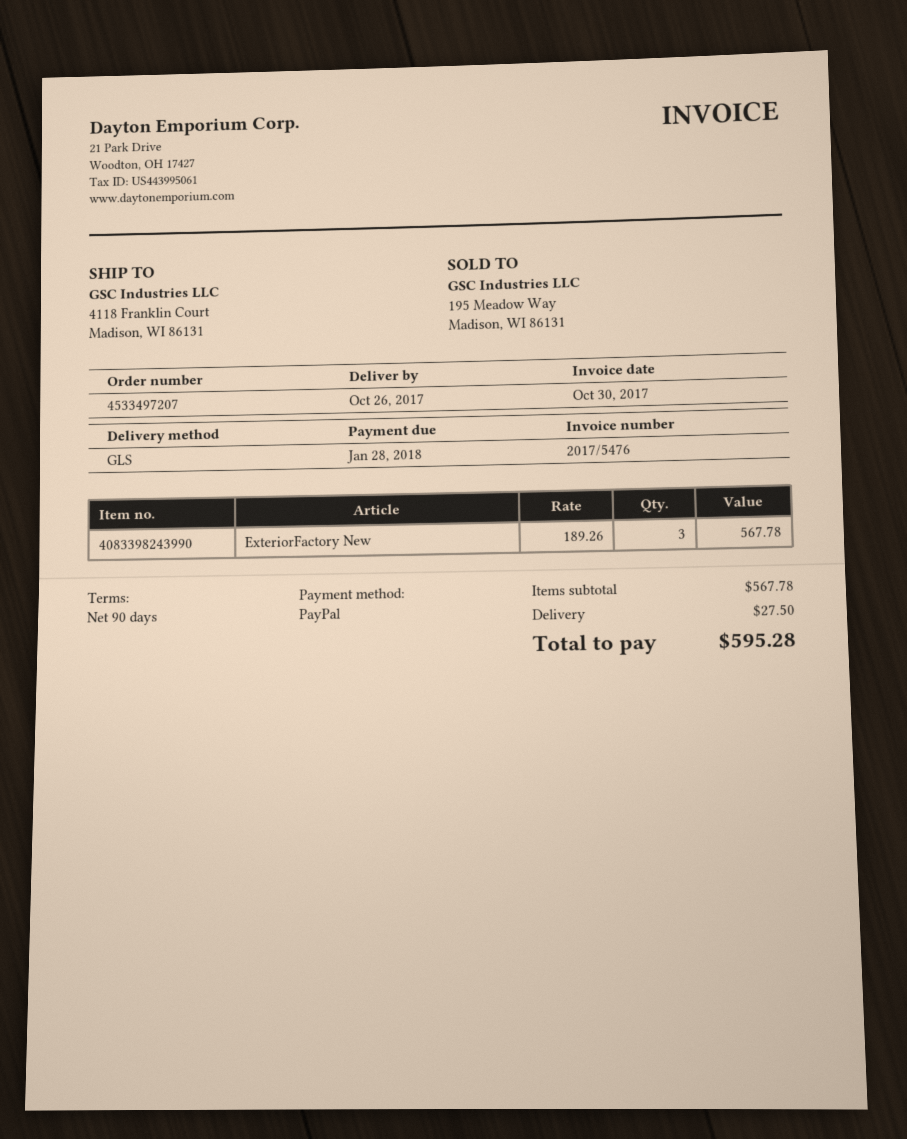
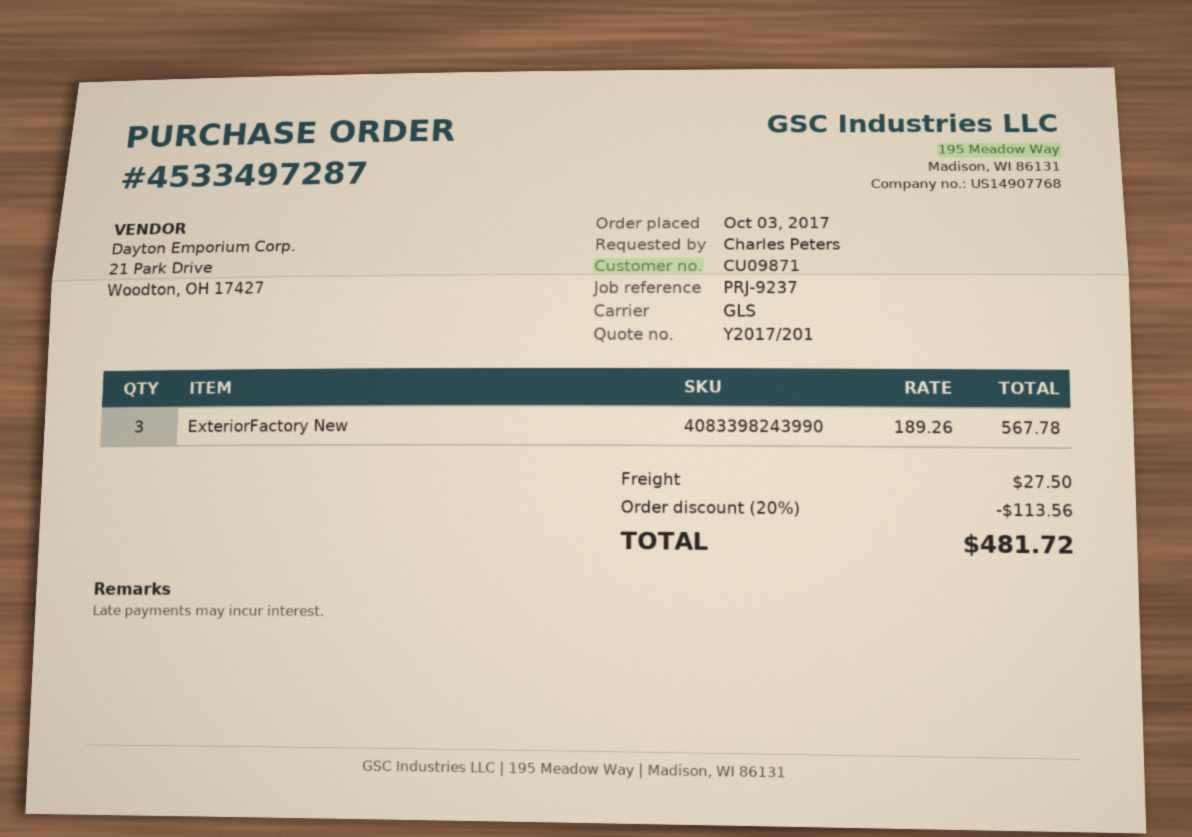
order number: 4533497207 -> 4533497287
discount: none -> 20% = 113.56
total: 595.28 -> 481.72

